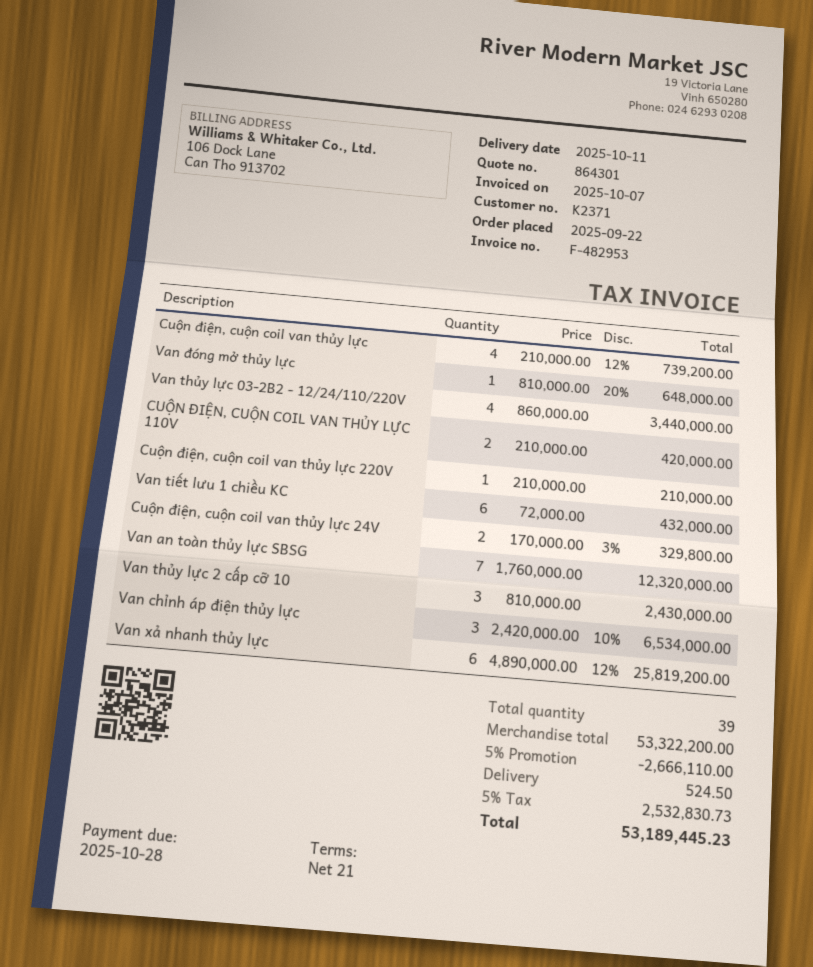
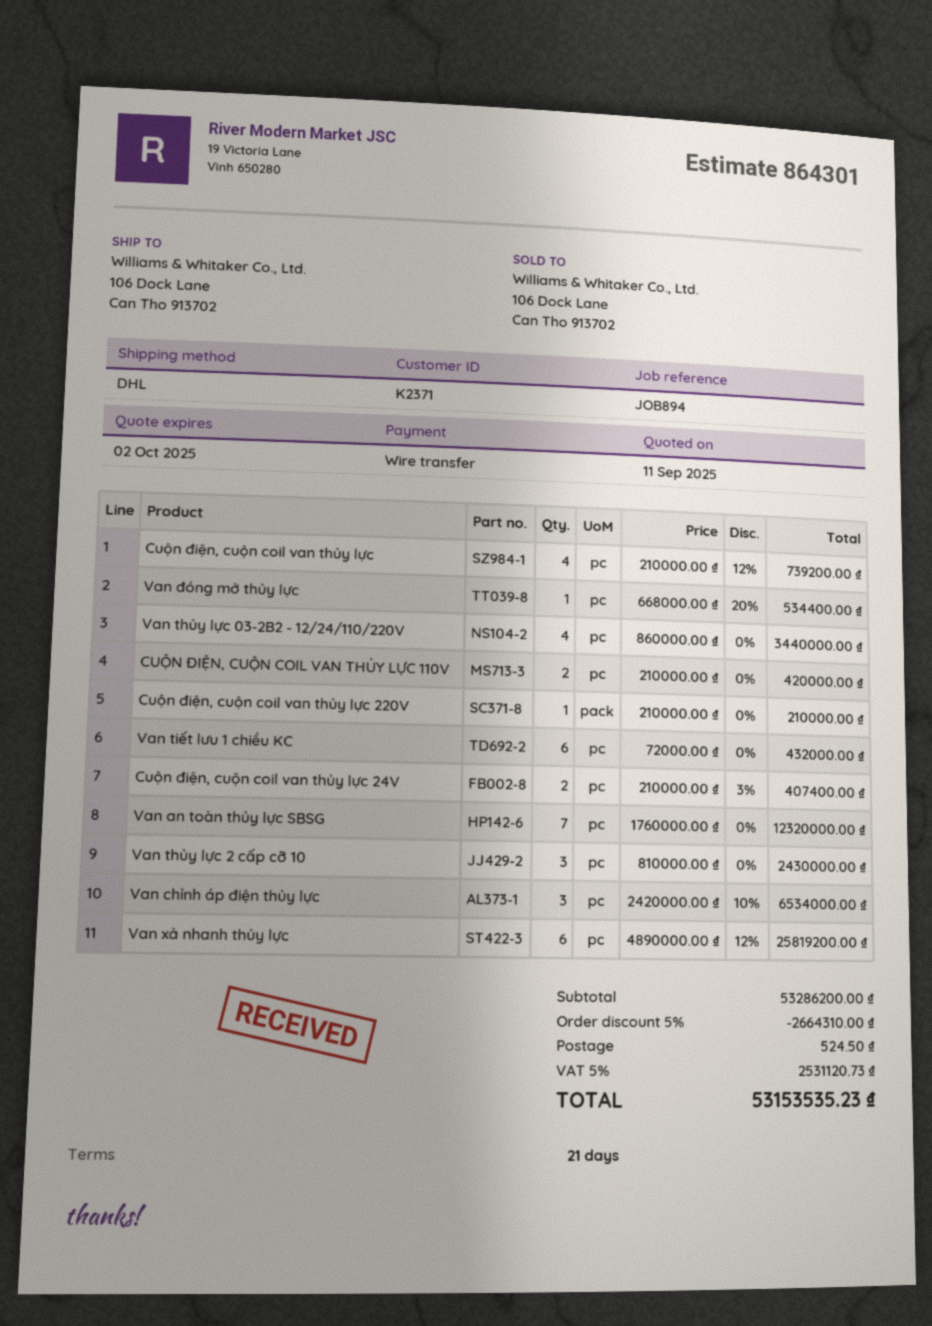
Van đóng mở thủy lực: 1 x 810000.00 - 20% = 648000.00 -> 1 x 668000.00 - 20% = 534400.00
Cuộn điện, cuộn coil van thủy lực 24V: 2 x 170000.00 - 3% = 329800.00 -> 2 x 210000.00 - 3% = 407400.00
subtotal: 53322200.00 -> 53286200.00
discount: 5% = 2666110.00 -> 5% = 2664310.00
tax: 5% = 2532830.73 -> 5% = 2531120.73
total: 53189445.23 -> 53153535.23

